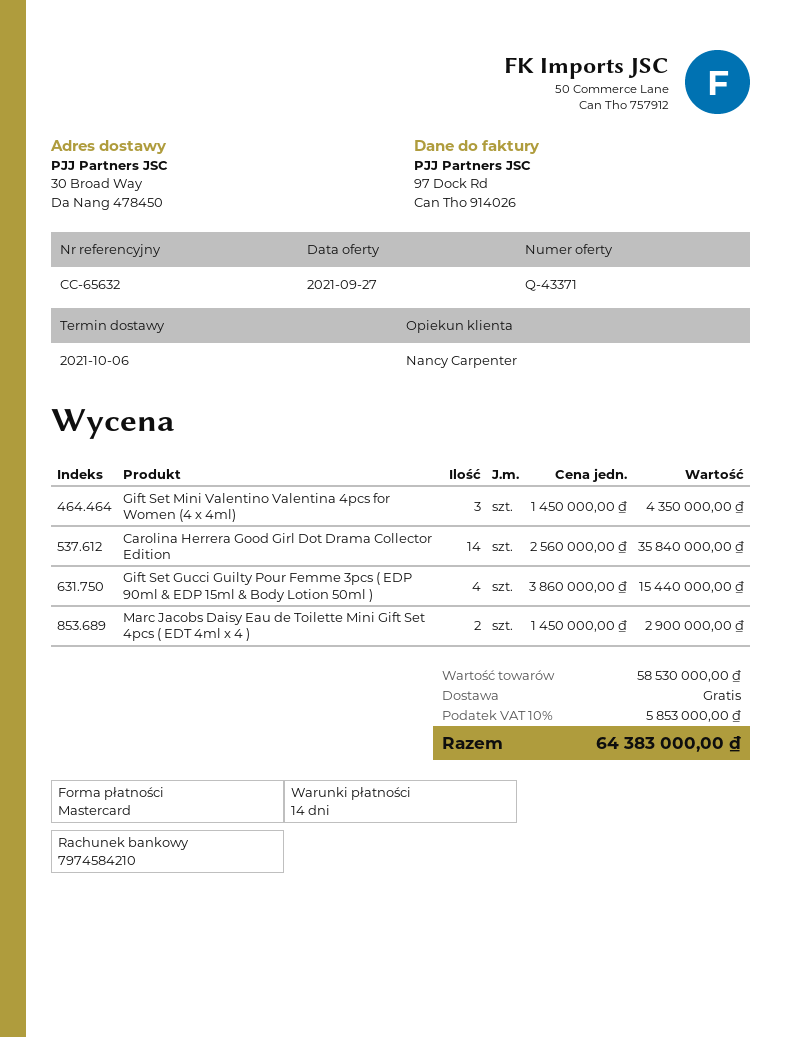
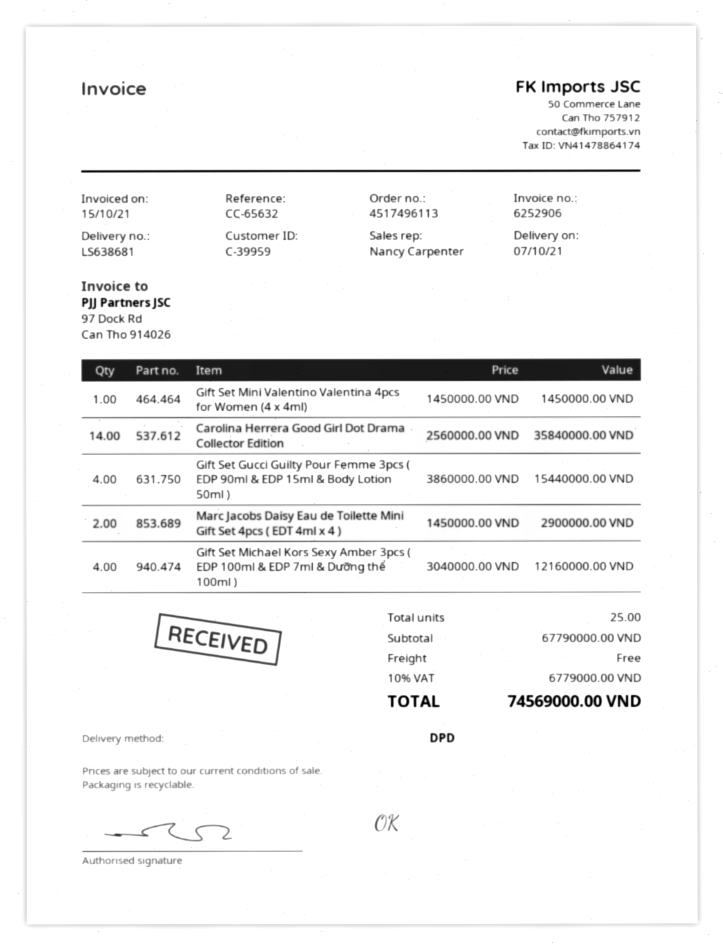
delivery date: 2021-10-06 -> 2021-10-07
Gift Set Mini Valentino Valentina 4pcs for Women (4 x 4ml): 3 x 1450000.00 = 4350000.00 -> 1 x 1450000.00 = 1450000.00
Gift Set Michael Kors Sexy Amber 3pcs ( EDP 100ml & EDP 7ml & Dưỡng thể 100ml ): none -> 4 x 3040000.00 = 12160000.00
subtotal: 58530000.00 -> 67790000.00
tax: 10% = 5853000.00 -> 10% = 6779000.00
total: 64383000.00 -> 74569000.00

